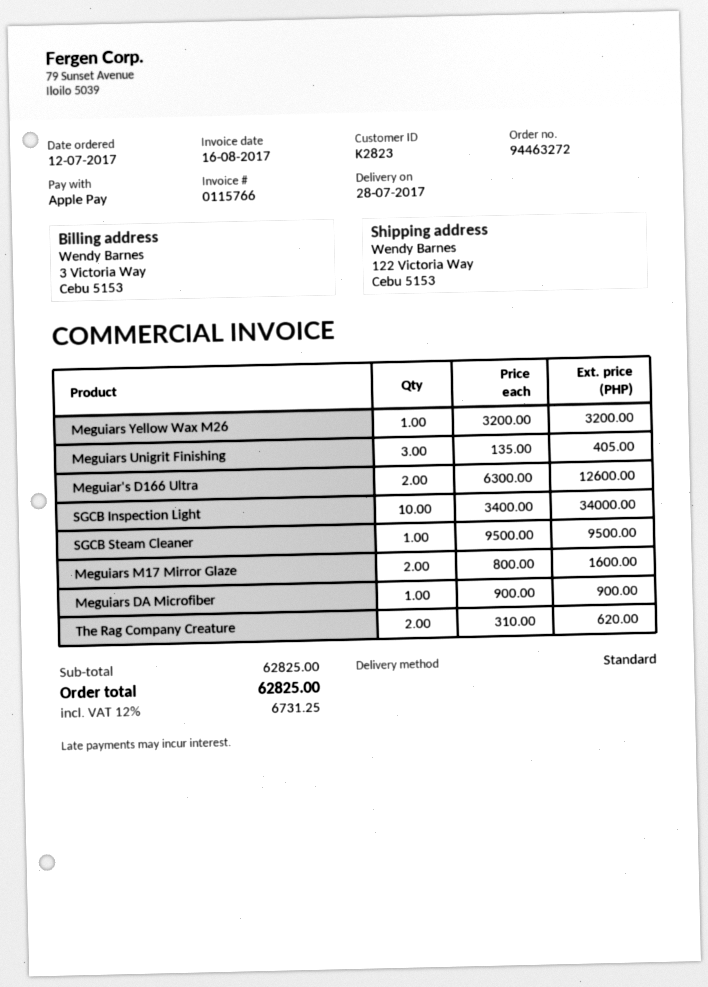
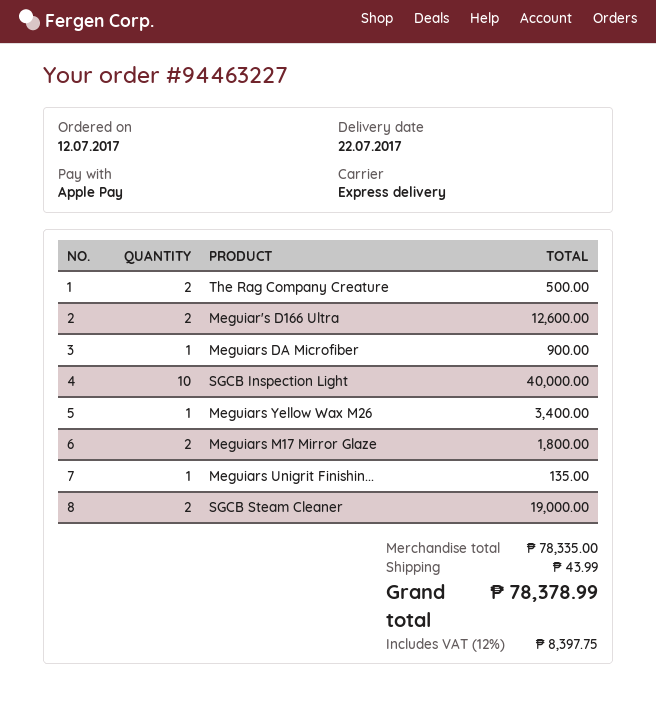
order number: 94463272 -> 94463227
delivery date: 2017-07-28 -> 2017-07-22
shipping method: standard -> express
Meguiars Yellow Wax M26: 1 for 3200.00 -> 1 for 3400.00
Meguiars Unigrit Finishing: 3 for 405.00 -> 1 for 135.00
SGCB Inspection Light: 10 for 34000.00 -> 10 for 40000.00
SGCB Steam Cleaner: 1 for 9500.00 -> 2 for 19000.00
Meguiars M17 Mirror Glaze: 2 for 1600.00 -> 2 for 1800.00
The Rag Company Creature: 2 for 620.00 -> 2 for 500.00
subtotal: 62825.00 -> 78335.00
shipping: none -> 43.99
tax: 12% = 6731.25 -> 12% = 8397.75
total: 62825.00 -> 78378.99

